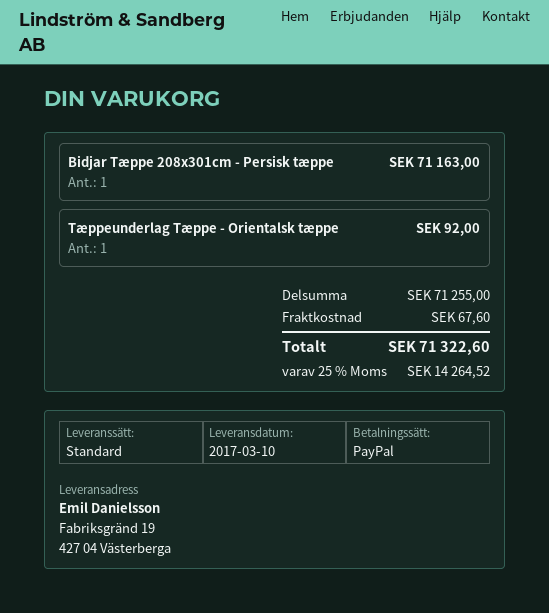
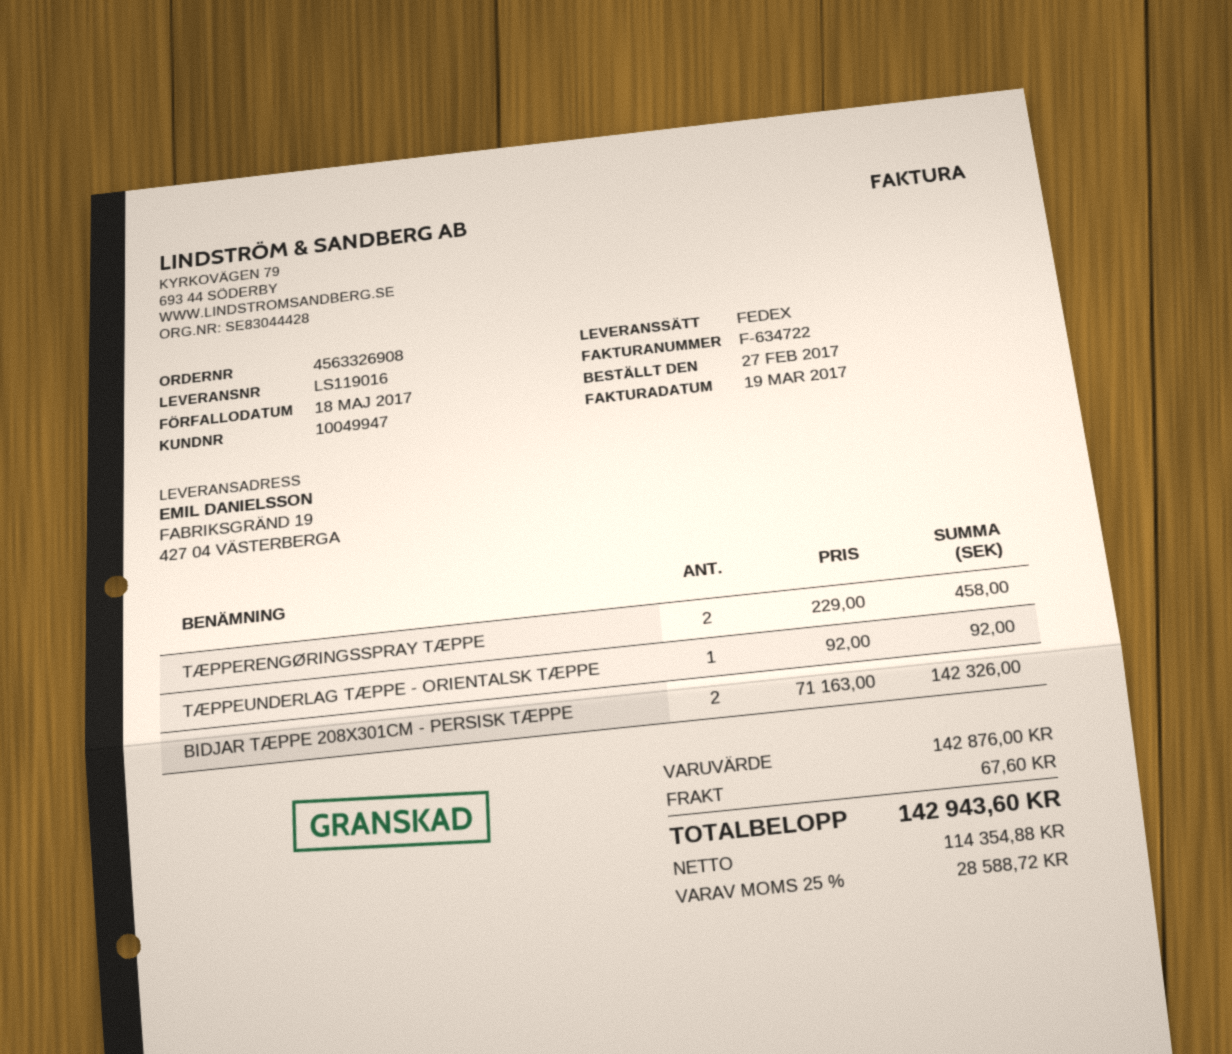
shipping method: standard -> FedEx
Bidjar Tæppe 208x301cm - Persisk tæppe: 1 for 71163.00 -> 2 for 142326.00
TÆPPERENGØRINGSSPRAY TÆPPE: none -> 2 for 458.00
subtotal: 71255.00 -> 142876.00
tax: 25% = 14264.52 -> 25% = 28588.72
total: 71322.60 -> 142943.60

